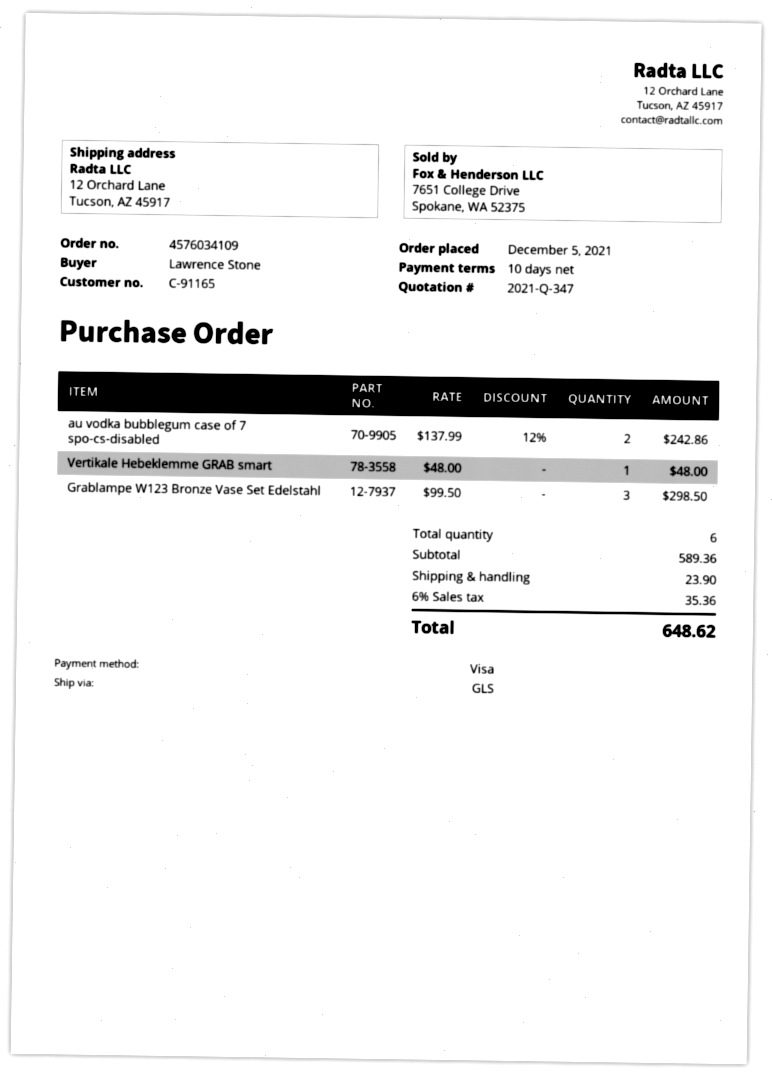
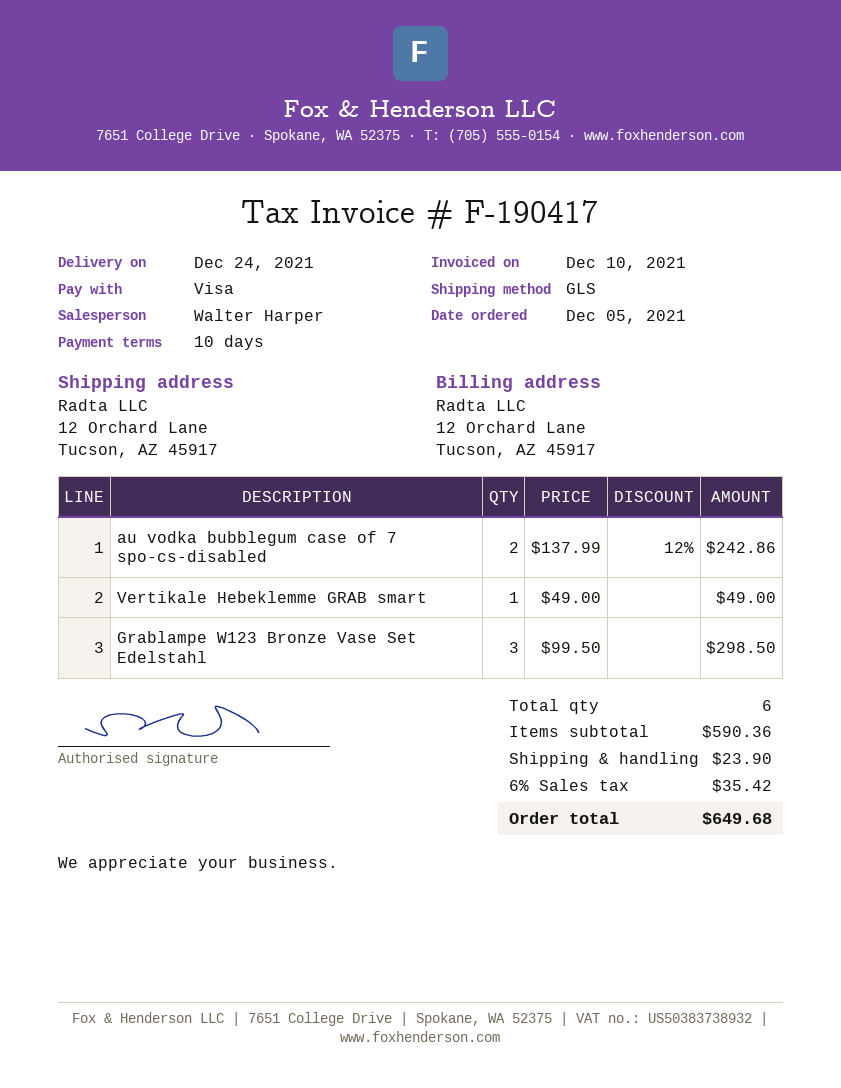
Vertikale Hebeklemme GRAB smart: 1 x 48.00 = 48.00 -> 1 x 49.00 = 49.00
subtotal: 589.36 -> 590.36
tax: 6% = 35.36 -> 6% = 35.42
total: 648.62 -> 649.68

